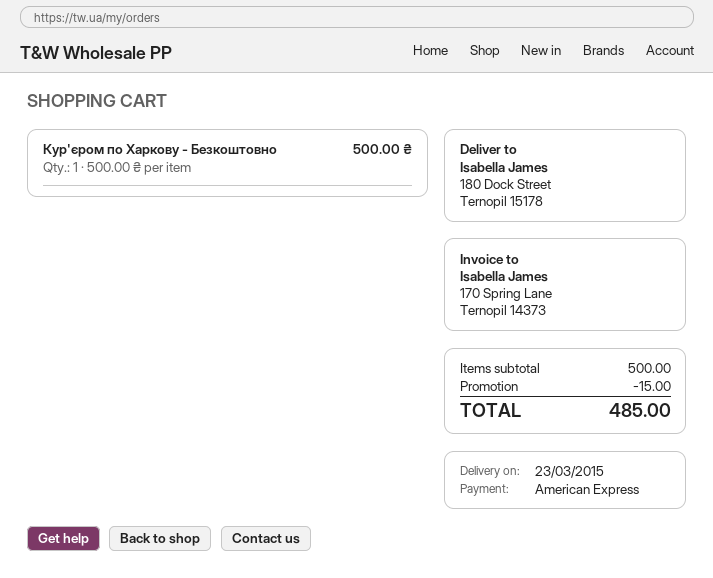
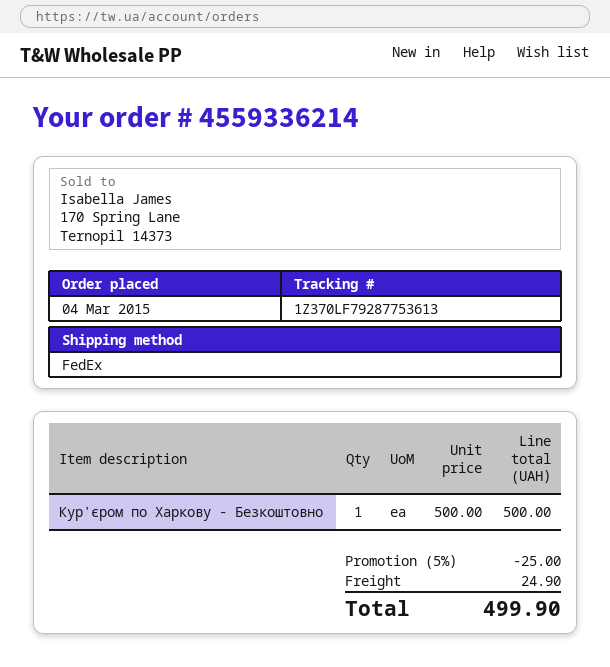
discount: 15.00 -> 25.00
shipping: none -> 24.90
total: 485.00 -> 499.90

